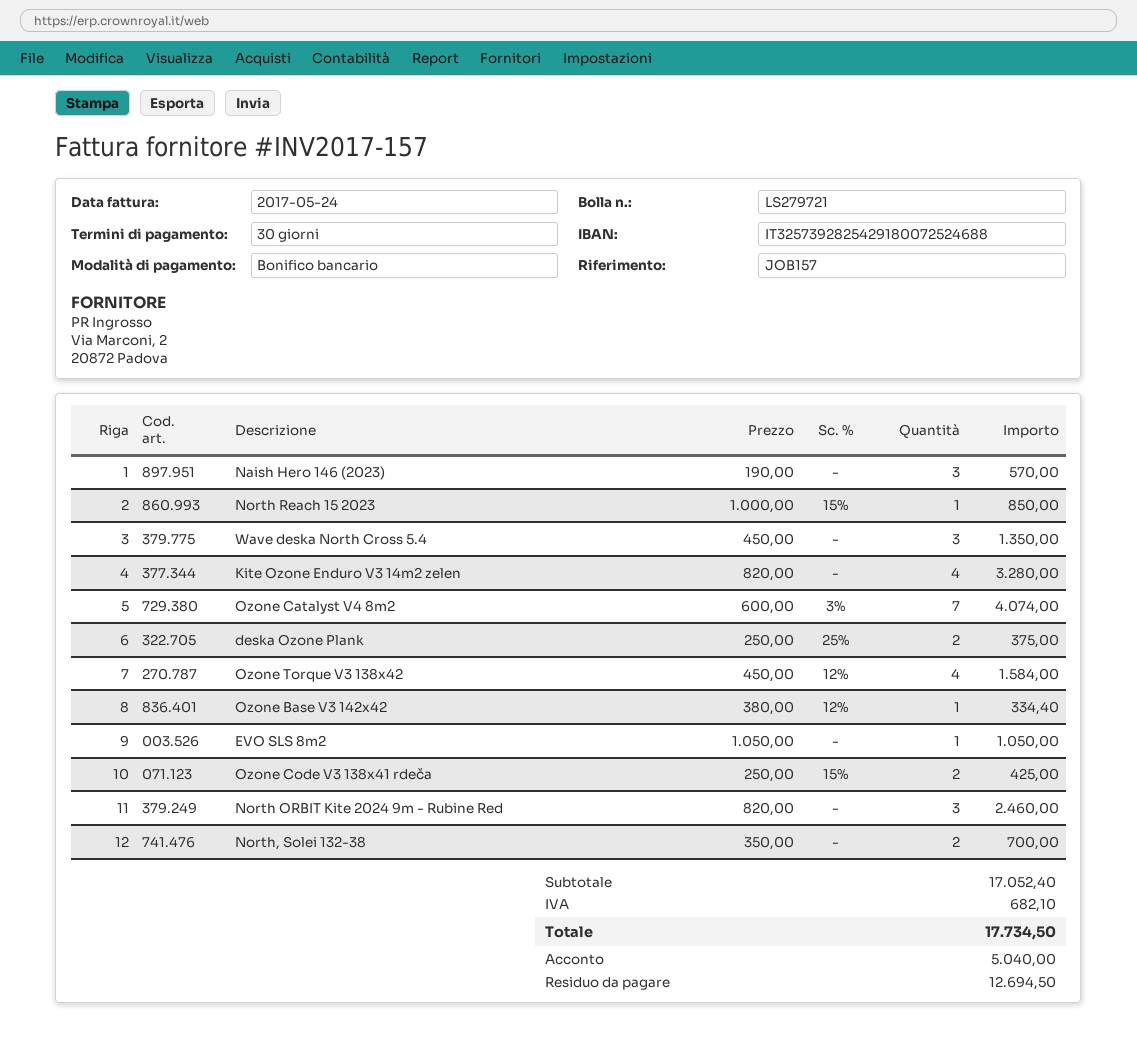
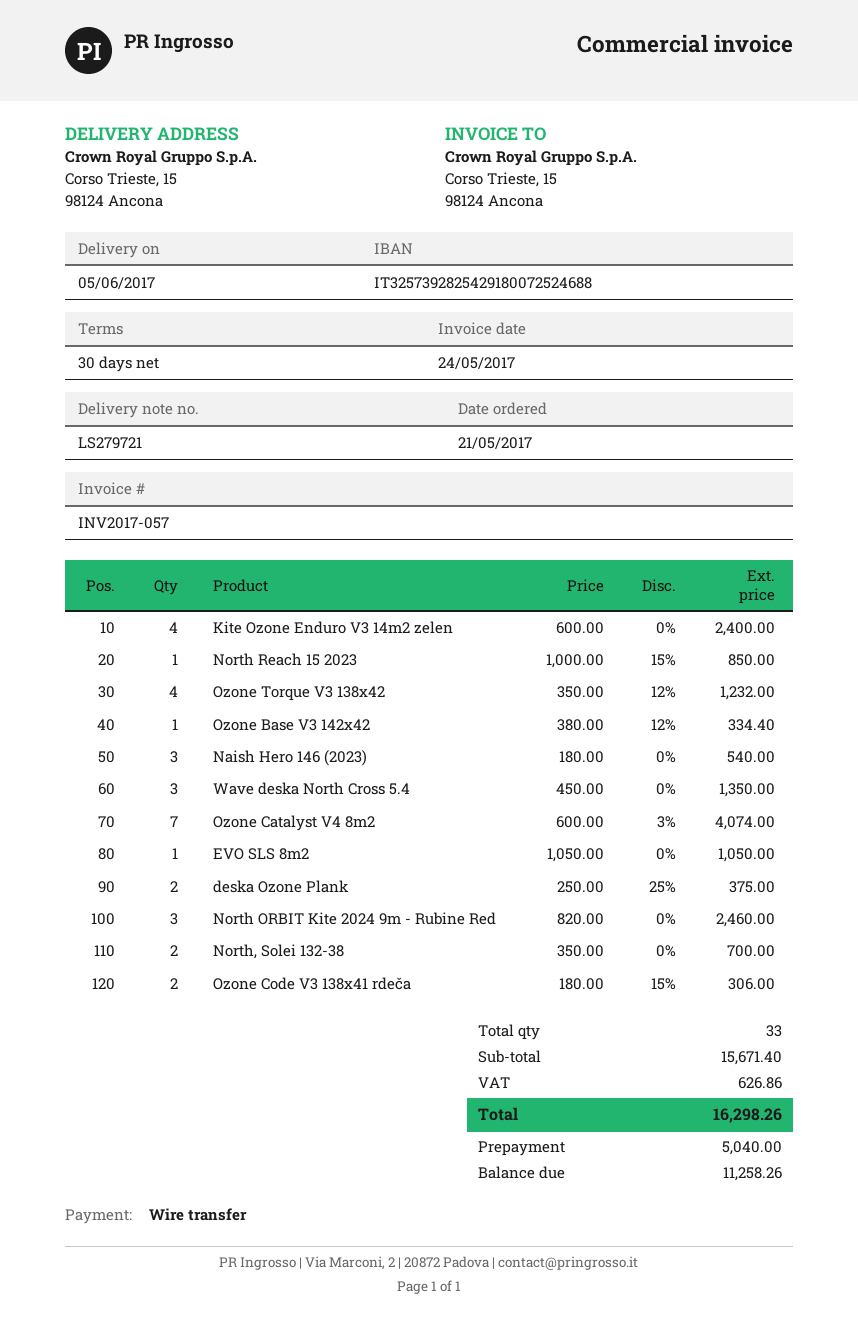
invoice number: INV2017-157 -> INV2017-057
Naish Hero 146 (2023): 3 x 190.00 = 570.00 -> 3 x 180.00 = 540.00
Kite Ozone Enduro V3 14m2 zelen: 4 x 820.00 = 3280.00 -> 4 x 600.00 = 2400.00
Ozone Torque V3 138x42: 4 x 450.00 - 12% = 1584.00 -> 4 x 350.00 - 12% = 1232.00
Ozone Code V3 138x41 rdeča: 2 x 250.00 - 15% = 425.00 -> 2 x 180.00 - 15% = 306.00
subtotal: 17052.40 -> 15671.40
tax: 682.10 -> 626.86
total: 17734.50 -> 16298.26
balance: 12694.50 -> 11258.26

